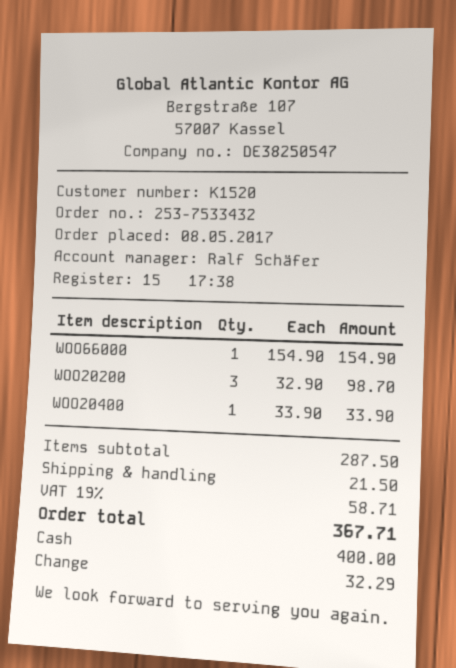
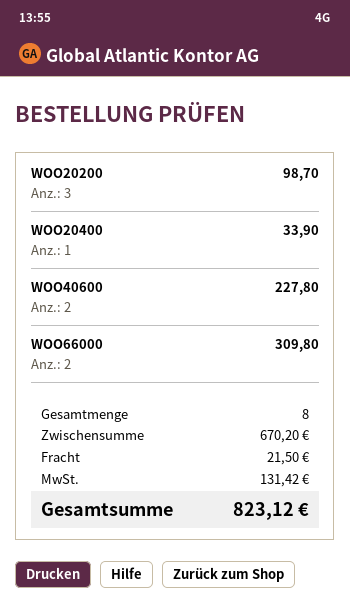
WOO66000: 1 for 154.90 -> 2 for 309.80
WOO40600: none -> 2 for 227.80
subtotal: 287.50 -> 670.20
tax: 58.71 -> 131.42
total: 367.71 -> 823.12

